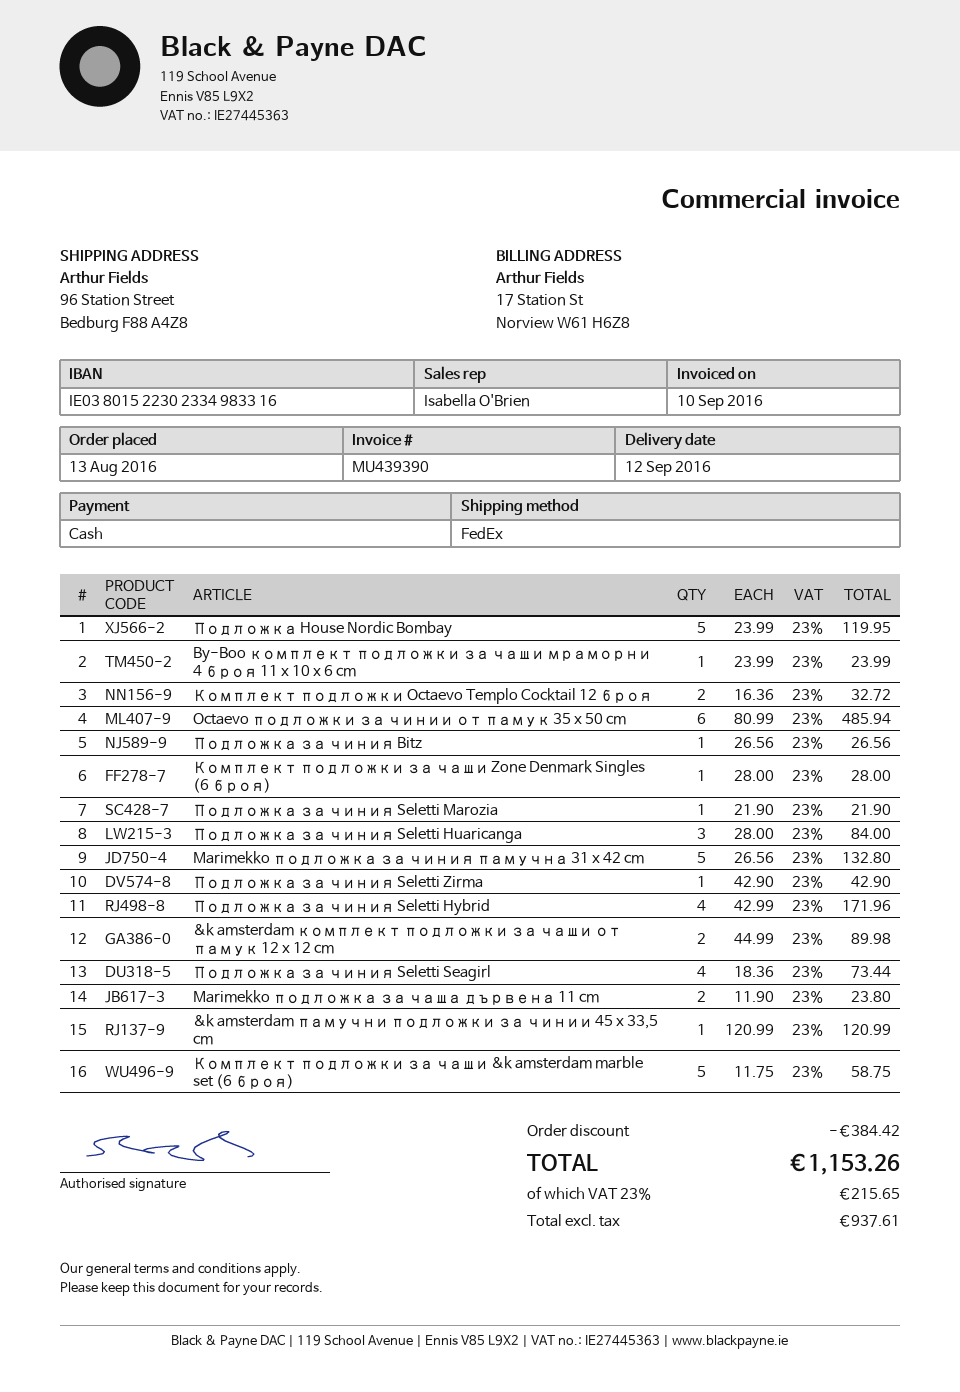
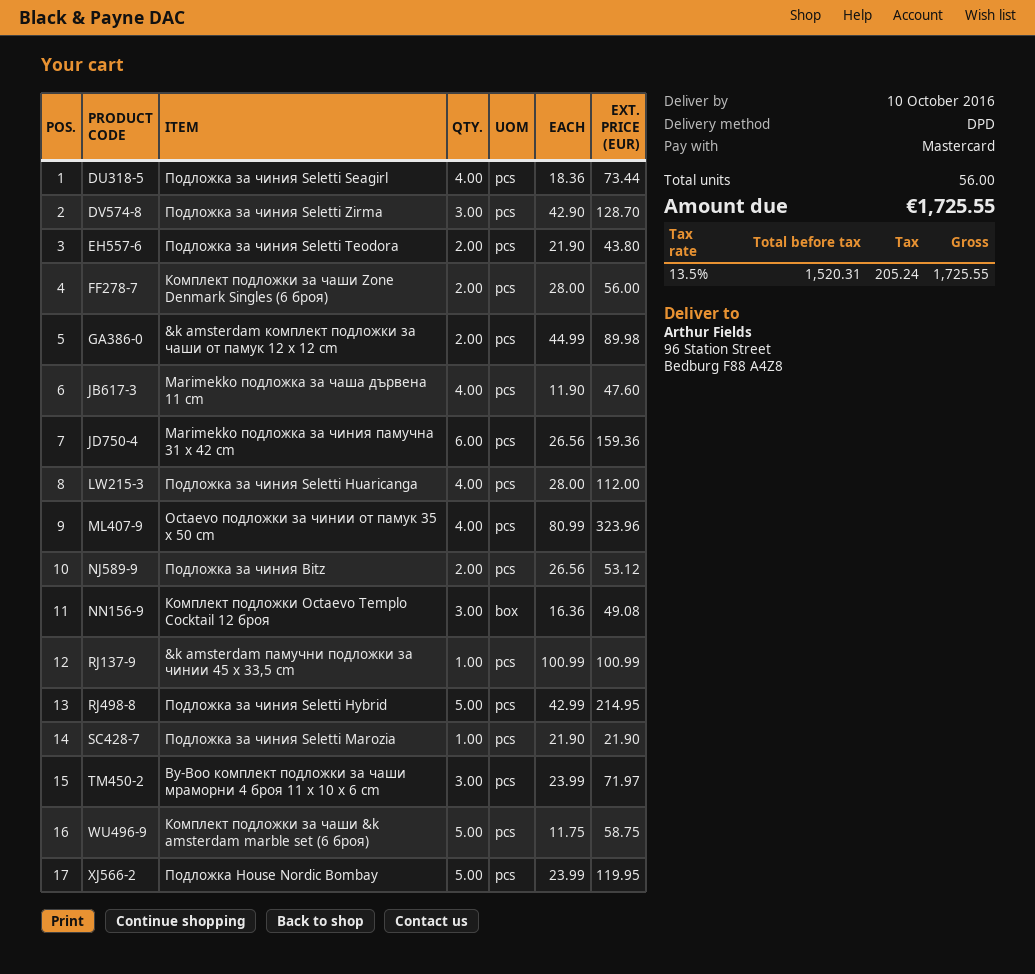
delivery date: 2016-09-12 -> 2016-10-10
payment method: cash -> Mastercard
shipping method: FedEx -> DPD
By-Boo комплект подложки за чаши мраморни 4 броя 11 x 10 x 6 cm: 1 x 23.99 = 23.99 -> 3 x 23.99 = 71.97
Комплект подложки Octaevo Templo Cocktail 12 броя: 2 x 16.36 = 32.72 -> 3 x 16.36 = 49.08
Octaevo подложки за чинии от памук 35 x 50 cm: 6 x 80.99 = 485.94 -> 4 x 80.99 = 323.96
Подложка за чиния Bitz: 1 x 26.56 = 26.56 -> 2 x 26.56 = 53.12
Комплект подложки за чаши Zone Denmark Singles (6 броя): 1 x 28.00 = 28.00 -> 2 x 28.00 = 56.00
Подложка за чиния Seletti Huaricanga: 3 x 28.00 = 84.00 -> 4 x 28.00 = 112.00
Marimekko подложка за чиния памучна 31 x 42 cm: 5 x 26.56 = 132.80 -> 6 x 26.56 = 159.36
Подложка за чиния Seletti Zirma: 1 x 42.90 = 42.90 -> 3 x 42.90 = 128.70
Подложка за чиния Seletti Hybrid: 4 x 42.99 = 171.96 -> 5 x 42.99 = 214.95
Marimekko подложка за чаша дървена 11 cm: 2 x 11.90 = 23.80 -> 4 x 11.90 = 47.60
&k amsterdam памучни подложки за чинии 45 x 33,5 cm: 1 x 120.99 = 120.99 -> 1 x 100.99 = 100.99
Подложка за чиния Seletti Teodora: none -> 2 x 21.90 = 43.80
discount: 384.42 -> none
net: 937.61 -> 1520.31
tax: 23% = 215.65 -> 13.5% = 205.24
total: 1153.26 -> 1725.55

